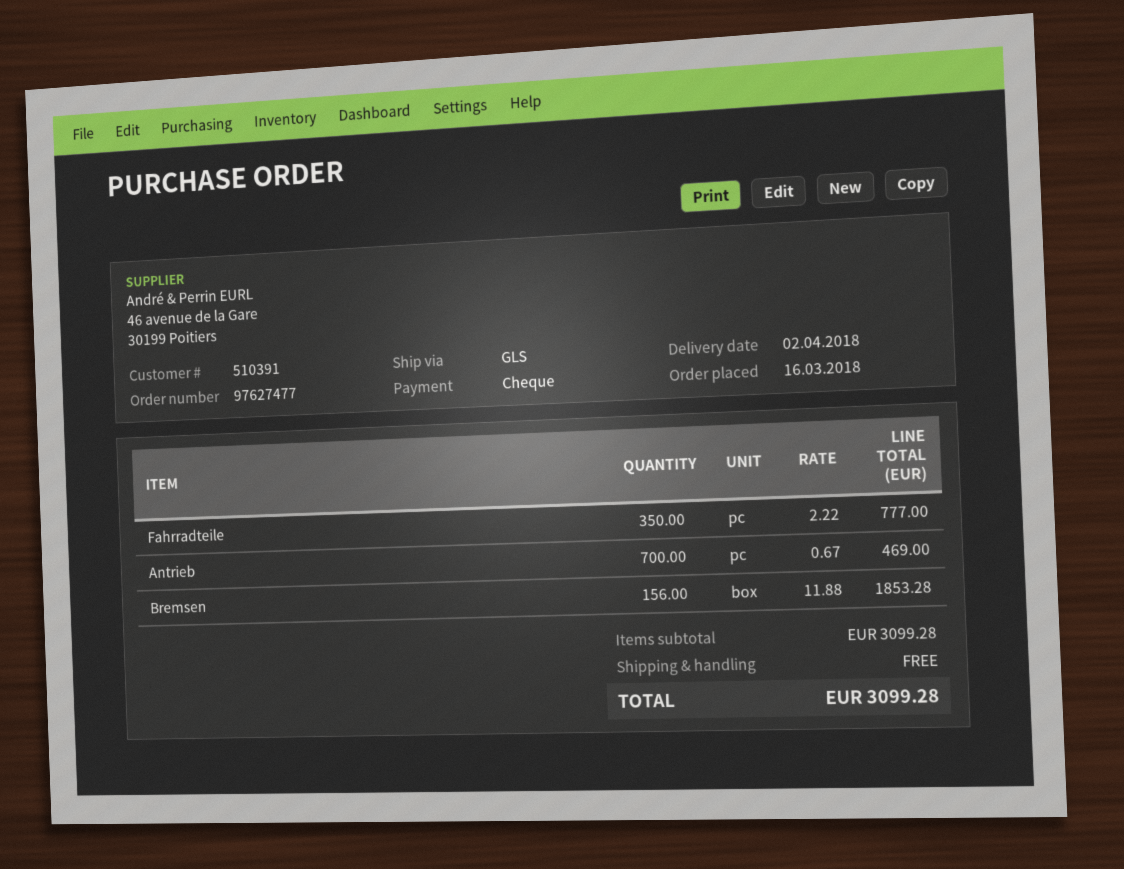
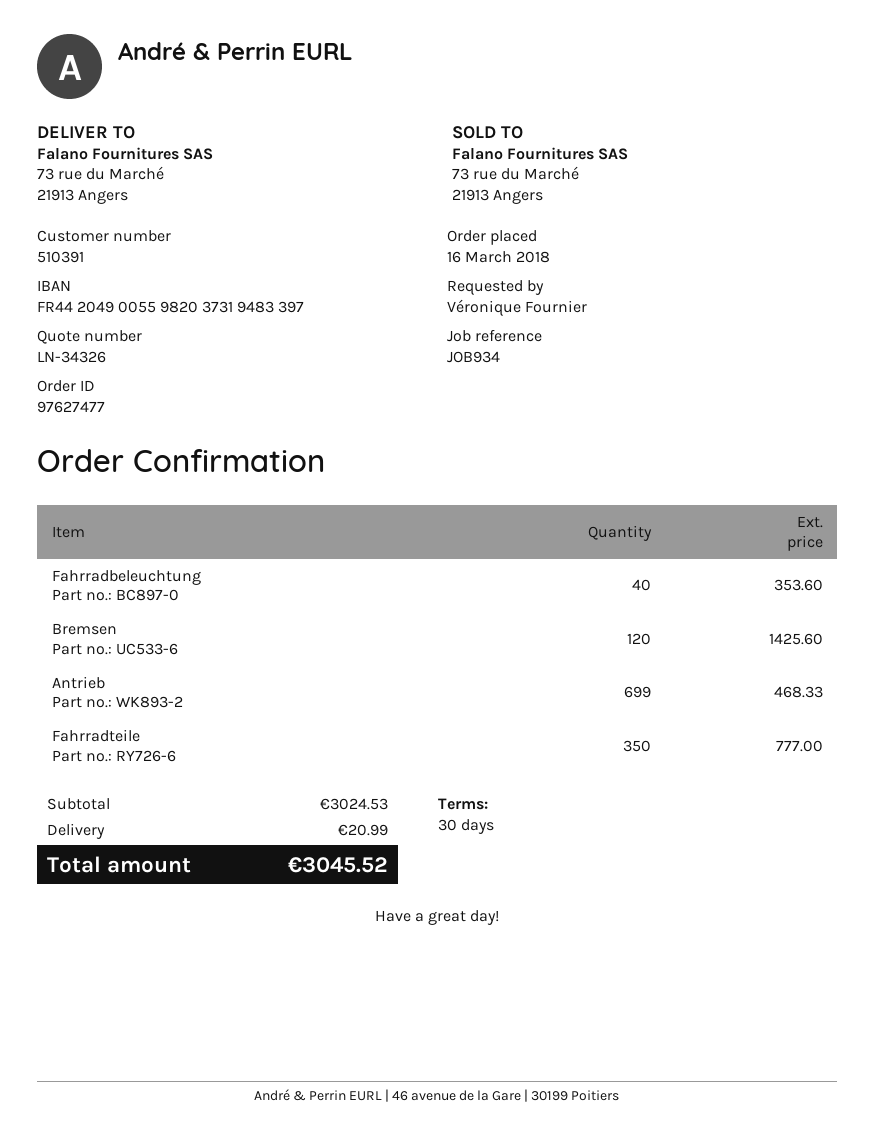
Antrieb: 700 for 469.00 -> 699 for 468.33
Bremsen: 156 for 1853.28 -> 120 for 1425.60
Fahrradbeleuchtung: none -> 40 for 353.60
subtotal: 3099.28 -> 3024.53
shipping: 0.00 -> 20.99
total: 3099.28 -> 3045.52

